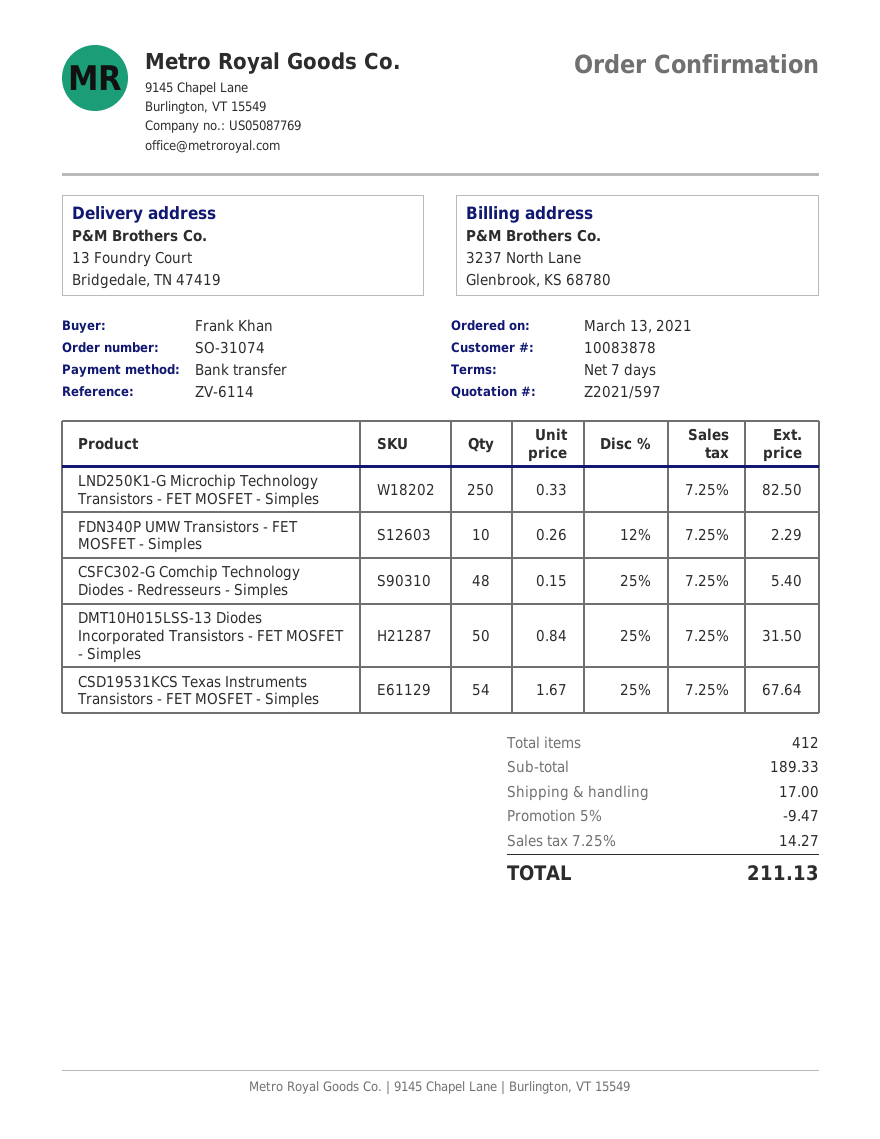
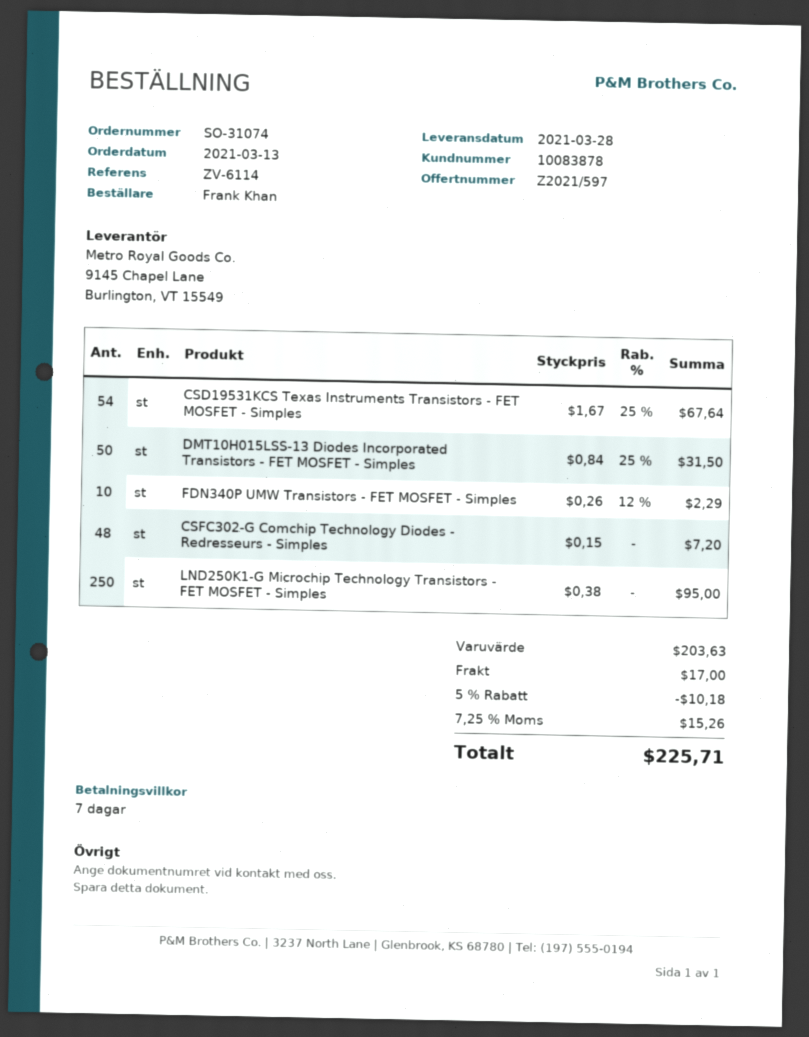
LND250K1-G Microchip Technology Transistors - FET MOSFET - Simples: 250 x 0.33 = 82.50 -> 250 x 0.38 = 95.00
CSFC302-G Comchip Technology Diodes - Redresseurs - Simples: 48 x 0.15 - 25% = 5.40 -> 48 x 0.15 = 7.20
subtotal: 189.33 -> 203.63
discount: 5% = 9.47 -> 5% = 10.18
tax: 7.25% = 14.27 -> 7.25% = 15.26
total: 211.13 -> 225.71

